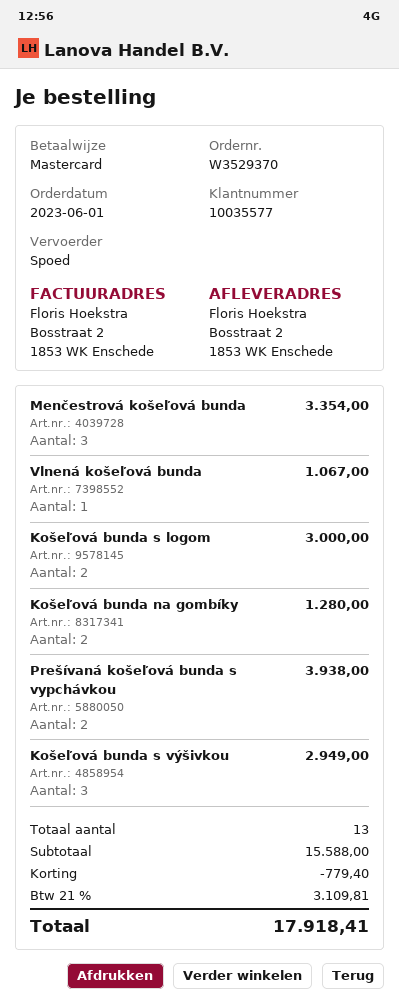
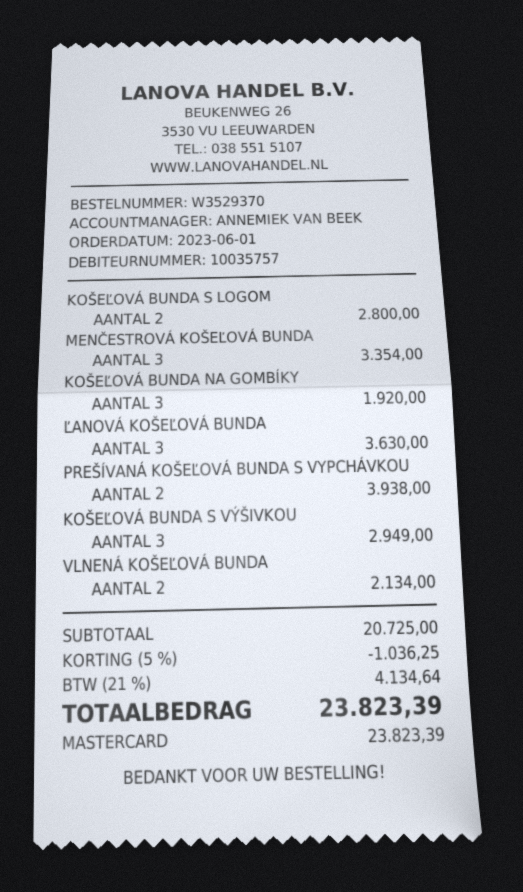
customer number: 10035577 -> 10035757
Vlnená košeľová bunda: 1 for 1067.00 -> 2 for 2134.00
Košeľová bunda s logom: 2 for 3000.00 -> 2 for 2800.00
Košeľová bunda na gombíky: 2 for 1280.00 -> 3 for 1920.00
ĽANOVÁ KOŠEĽOVÁ BUNDA: none -> 3 for 3630.00
subtotal: 15588.00 -> 20725.00
discount: 779.40 -> 1036.25
tax: 21% = 3109.81 -> 21% = 4134.64
total: 17918.41 -> 23823.39

